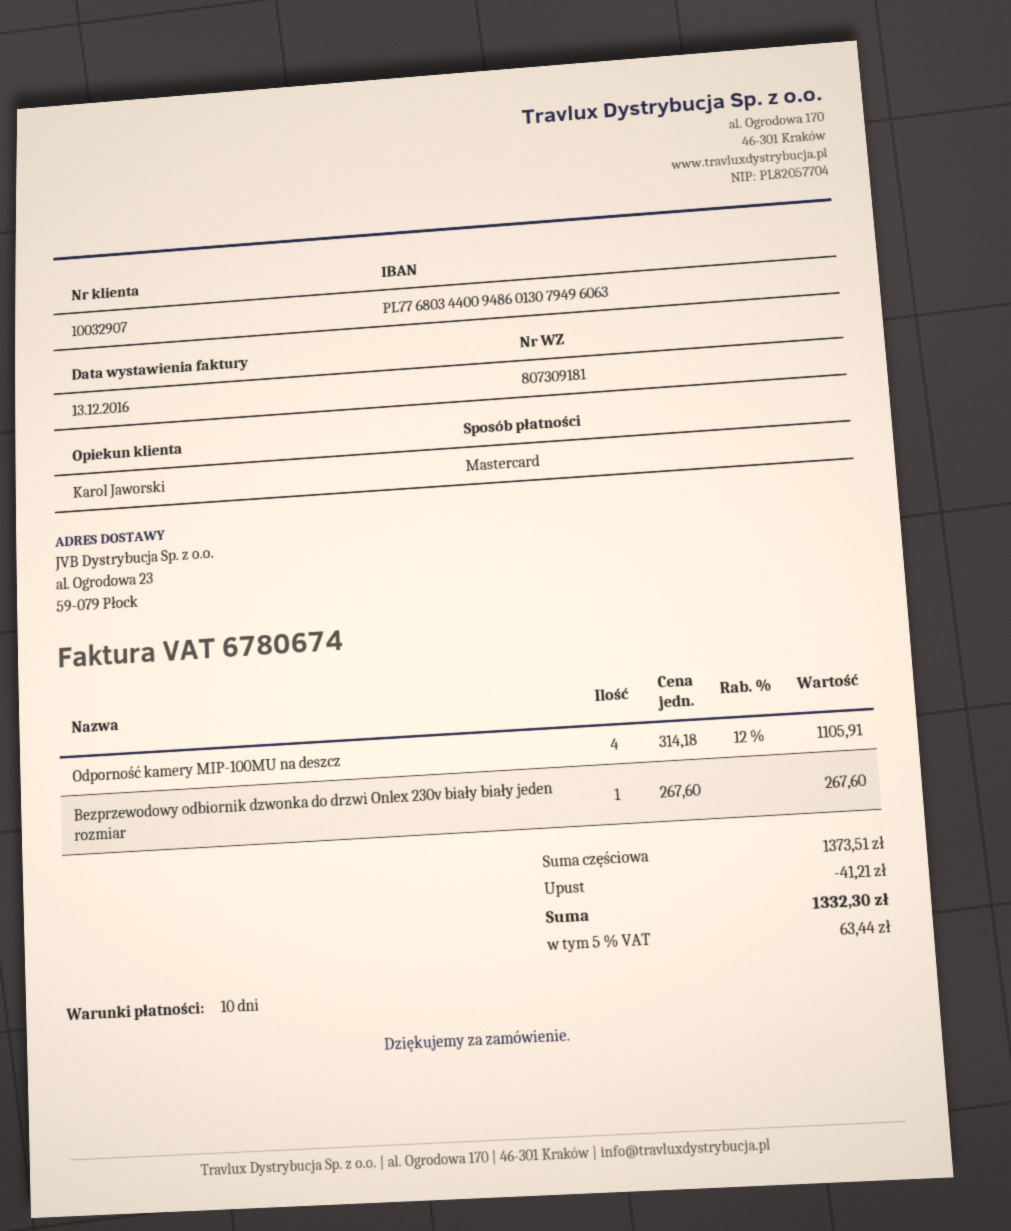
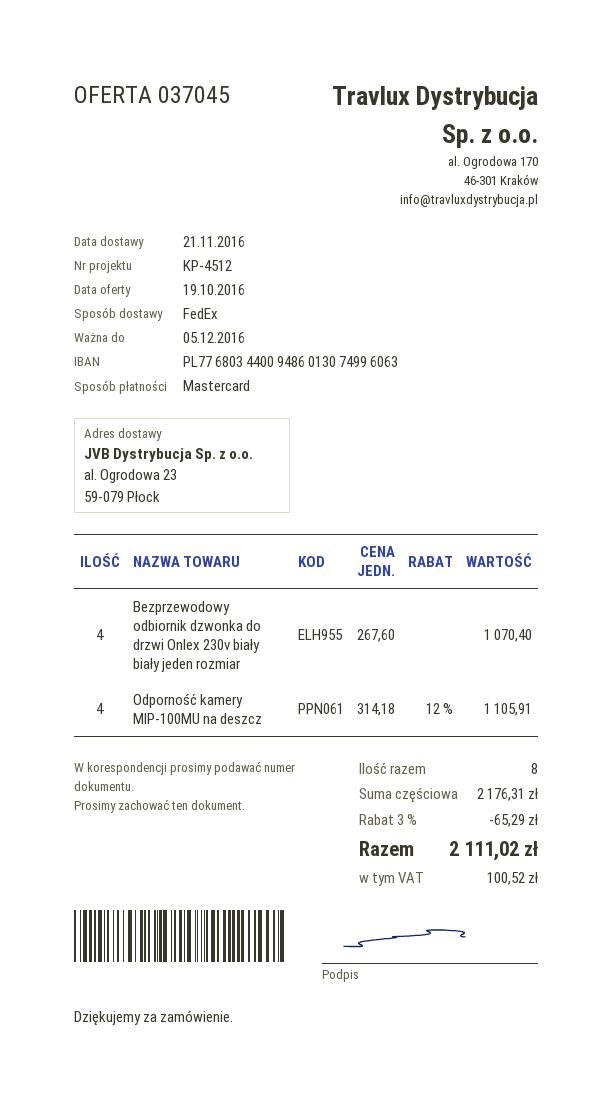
bank account: PL77680344009486013079496063 -> PL77680344009486013074996063
Bezprzewodowy odbiornik dzwonka do drzwi Onlex 230v biały biały jeden rozmiar: 1 x 267.60 = 267.60 -> 4 x 267.60 = 1070.40
subtotal: 1373.51 -> 2176.31
discount: 41.21 -> 65.29
tax: 63.44 -> 100.52
total: 1332.30 -> 2111.02

